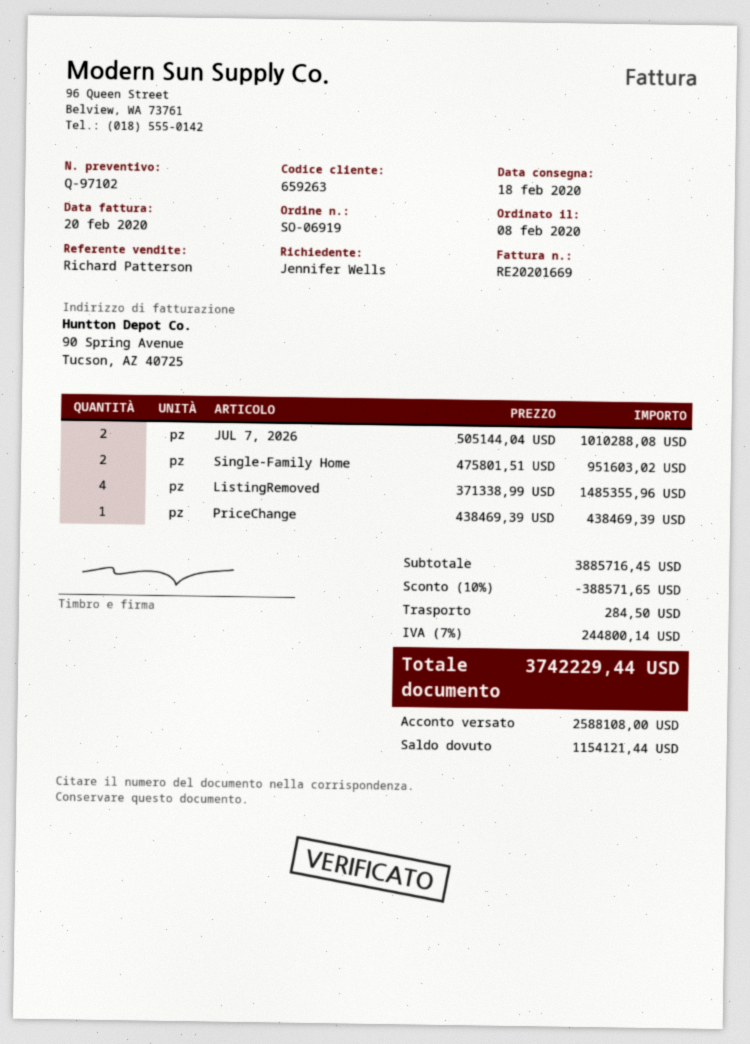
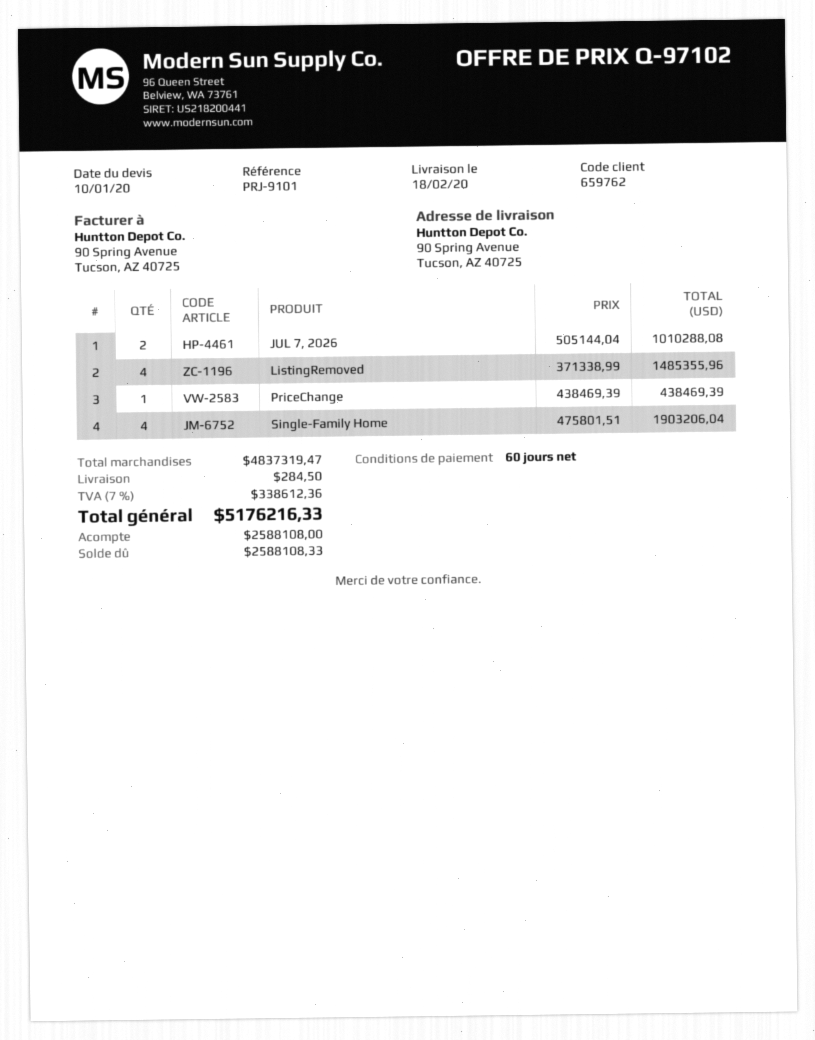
customer number: 659263 -> 659762
Single-Family Home: 2 x 475801.51 = 951603.02 -> 4 x 475801.51 = 1903206.04
subtotal: 3885716.45 -> 4837319.47
discount: 10% = 388571.65 -> none
tax: 7% = 244800.14 -> 7% = 338612.36
total: 3742229.44 -> 5176216.33
balance: 1154121.44 -> 2588108.33

